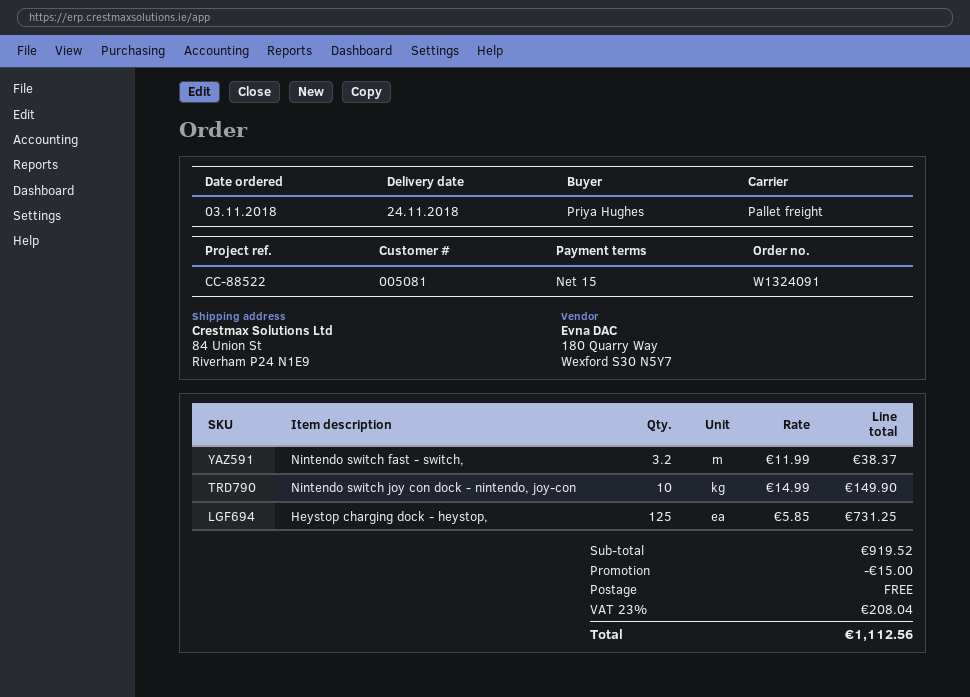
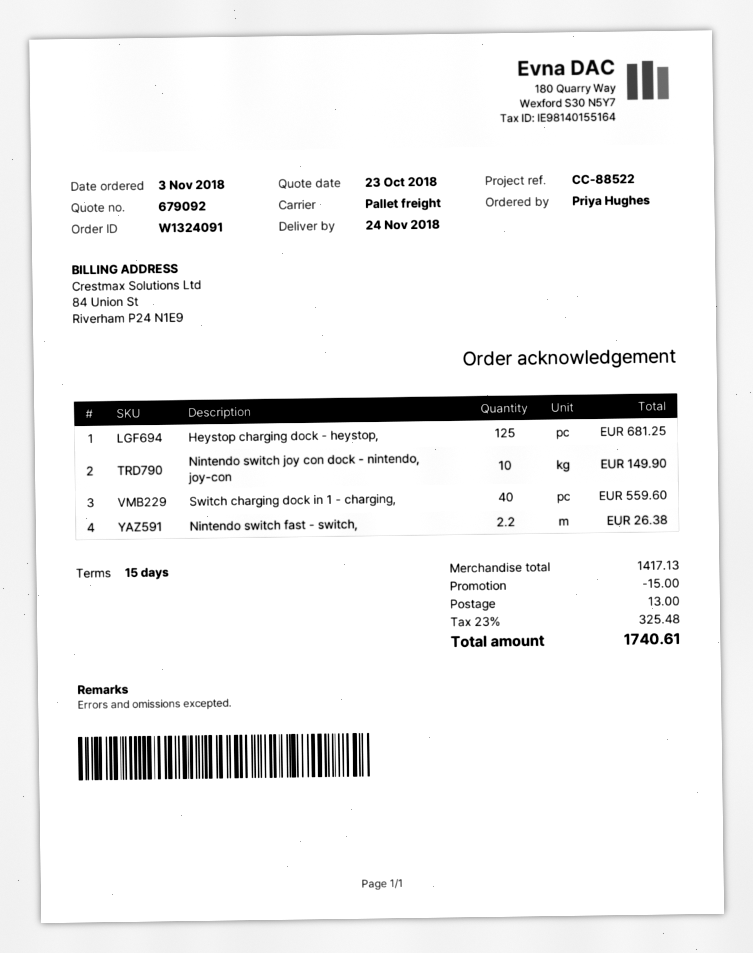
Nintendo switch fast - switch,: 3.2 for 38.37 -> 2.2 for 26.38
Heystop charging dock - heystop,: 125 for 731.25 -> 125 for 681.25
Switch charging dock in 1 - charging,: none -> 40 for 559.60
subtotal: 919.52 -> 1417.13
shipping: 0.00 -> 13.00
tax: 23% = 208.04 -> 23% = 325.48
total: 1112.56 -> 1740.61

